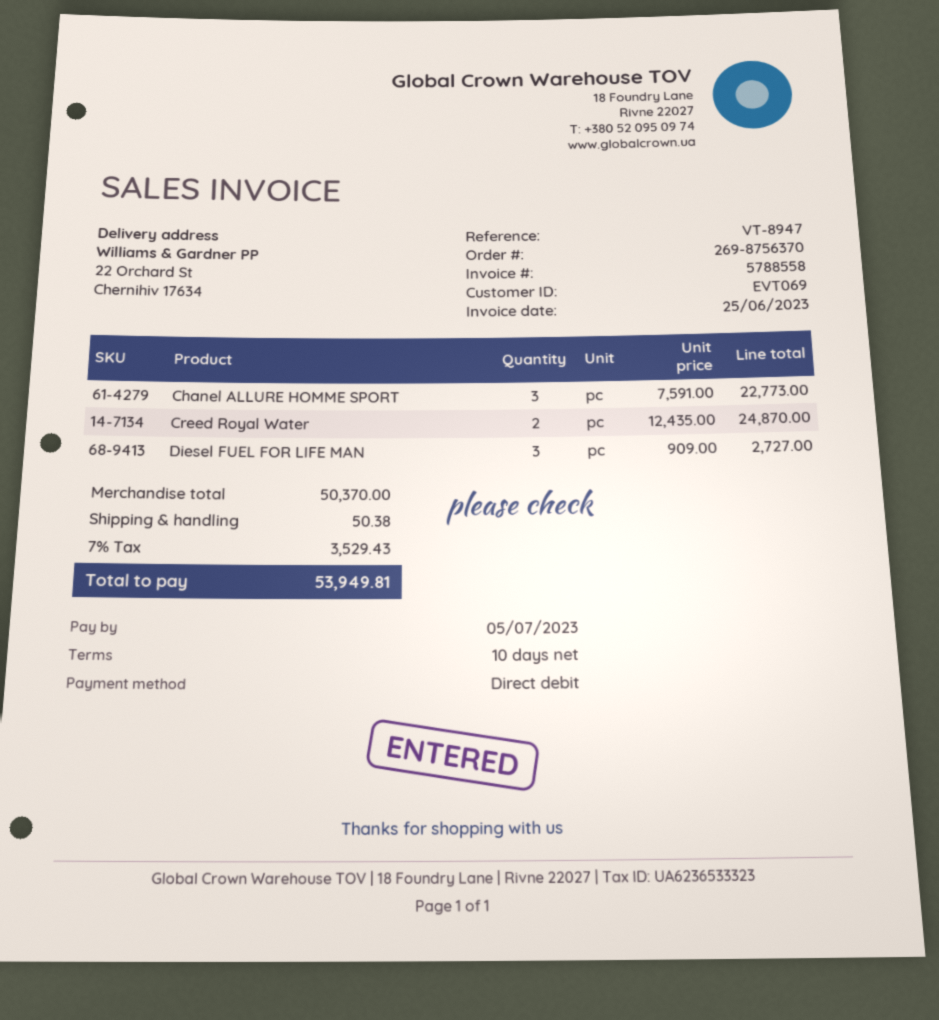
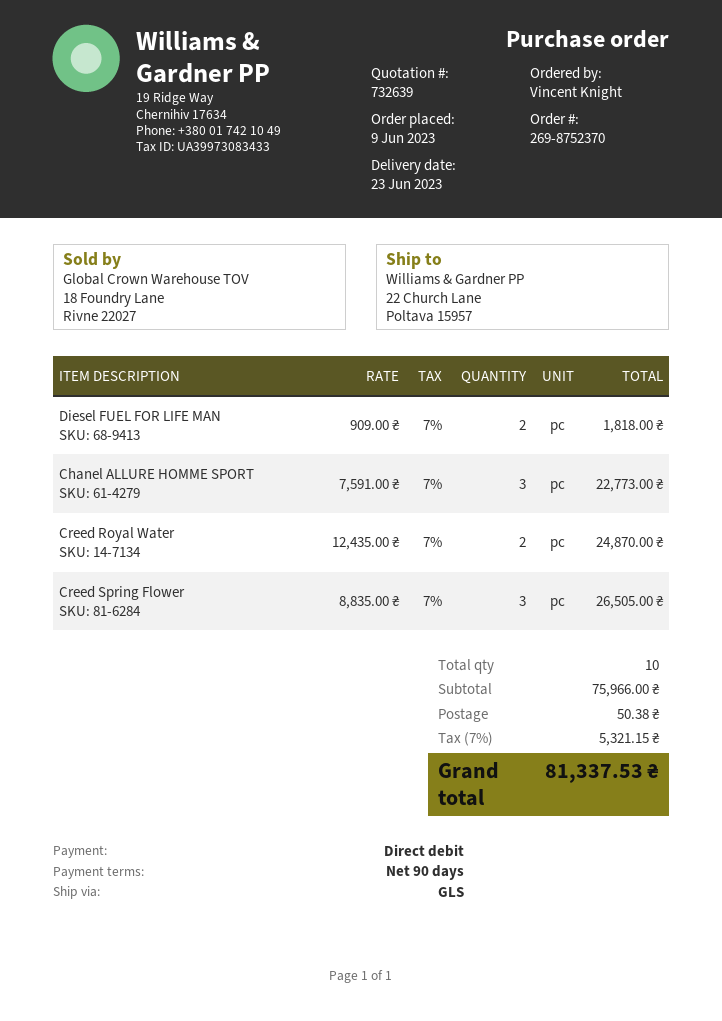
order number: 269-8756370 -> 269-8752370
payment terms: 10 days -> 90 days
ship to: 22 Orchard St, Chernihiv 17634 -> 22 Church Lane, Poltava 15957
Diesel FUEL FOR LIFE MAN: 3 x 909.00 = 2727.00 -> 2 x 909.00 = 1818.00
Creed Spring Flower: none -> 3 x 8835.00 = 26505.00
subtotal: 50370.00 -> 75966.00
tax: 7% = 3529.43 -> 7% = 5321.15
total: 53949.81 -> 81337.53

